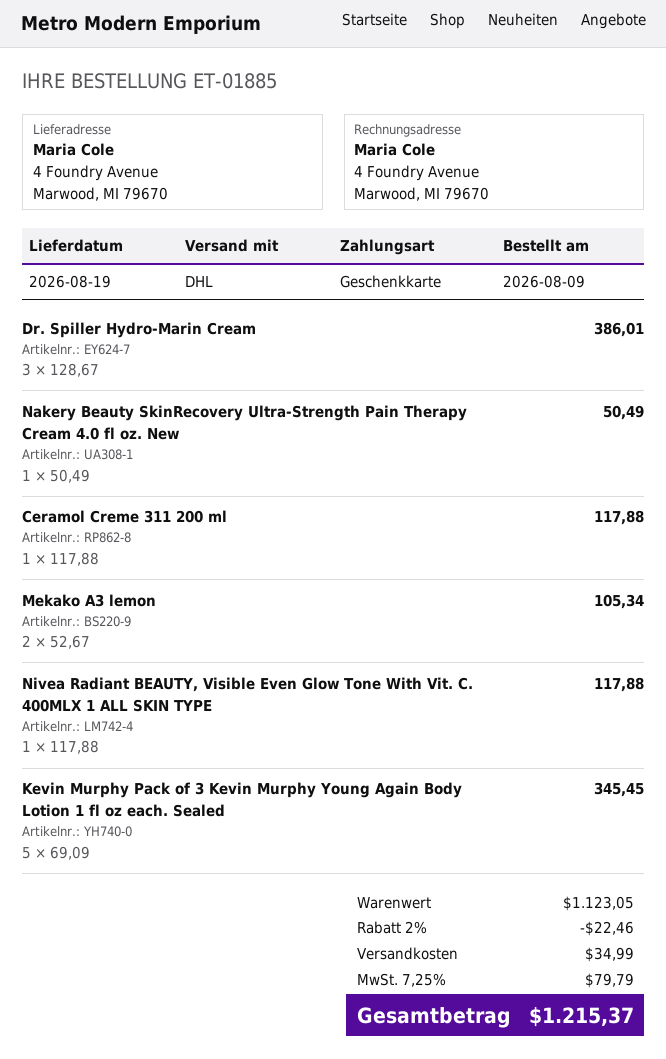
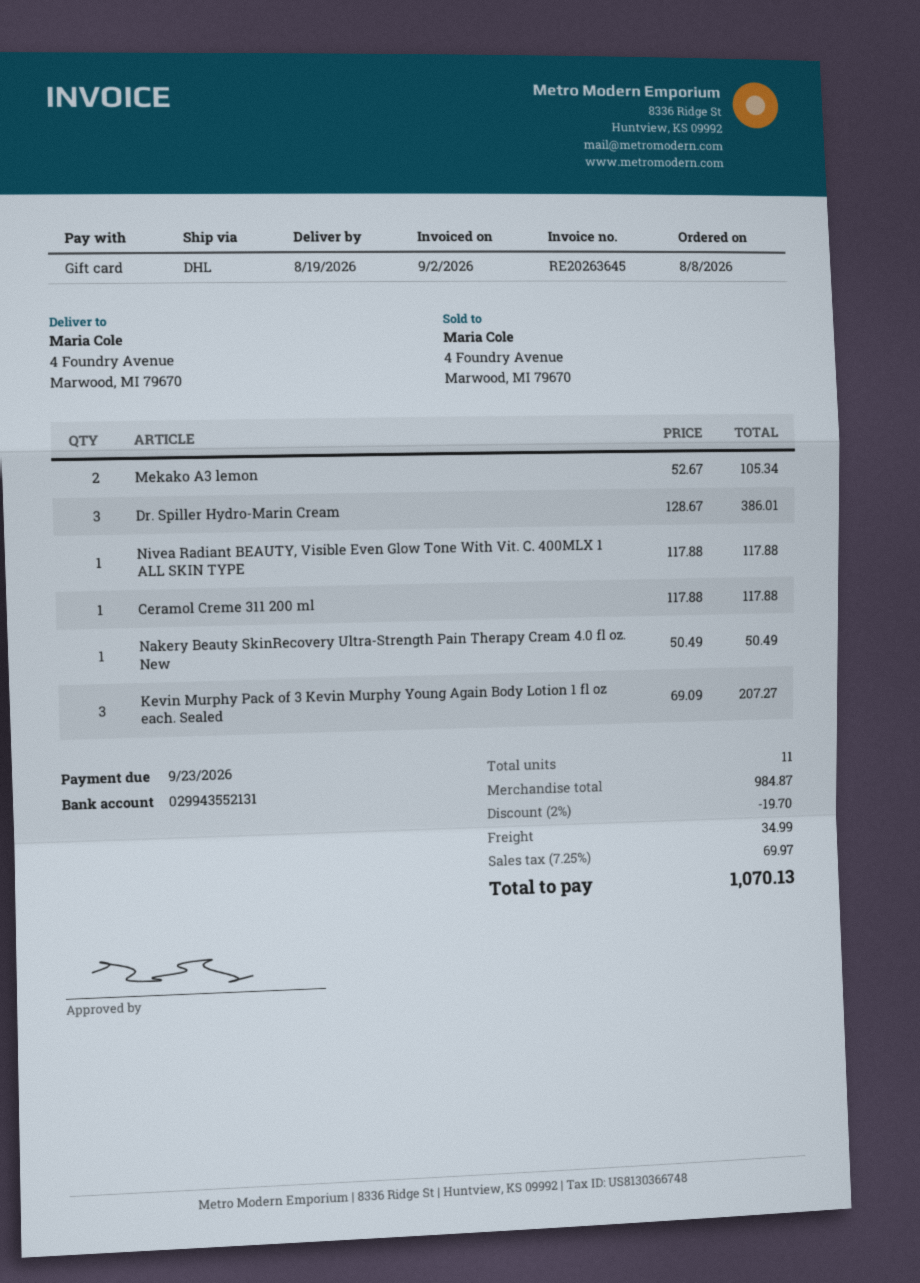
order date: 2026-08-09 -> 2026-08-08
Kevin Murphy Pack of 3 Kevin Murphy Young Again Body Lotion 1 fl oz each. Sealed: 5 x 69.09 = 345.45 -> 3 x 69.09 = 207.27
subtotal: 1123.05 -> 984.87
discount: 2% = 22.46 -> 2% = 19.70
tax: 7.25% = 79.79 -> 7.25% = 69.97
total: 1215.37 -> 1070.13

